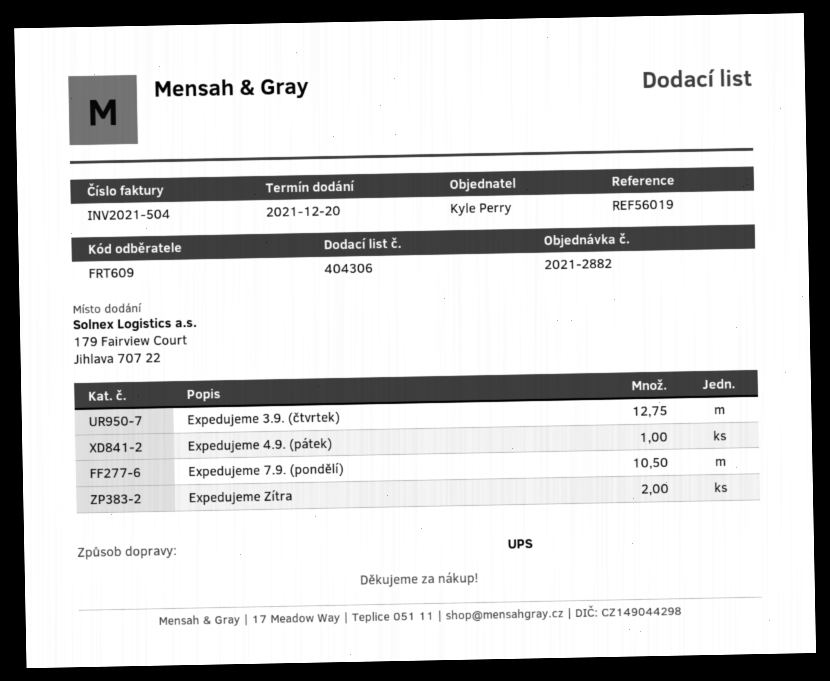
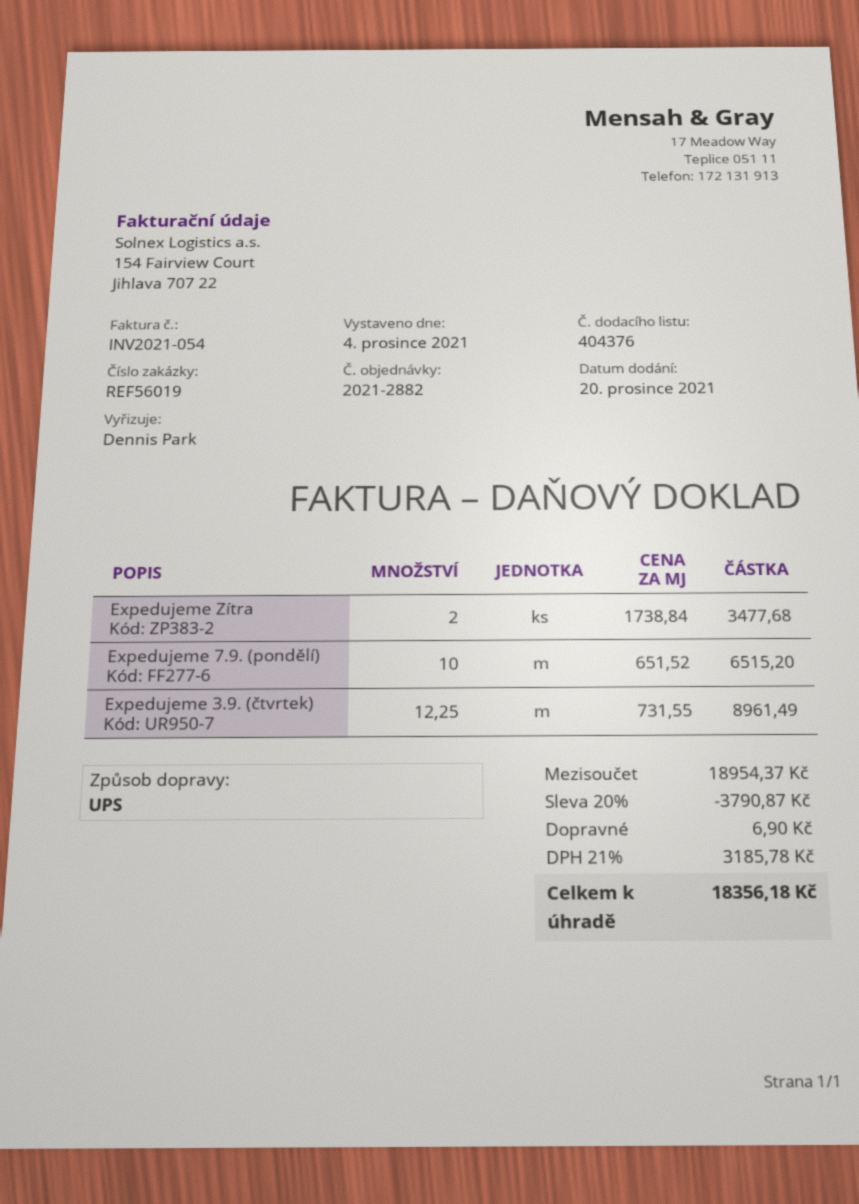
delivery note number: 404306 -> 404376
invoice number: INV2021-504 -> INV2021-054
Expedujeme 3.9. (čtvrtek): 12.75 -> 12.25
Expedujeme 4.9. (pátek): 1 -> none
Expedujeme 7.9. (pondělí): 10.5 -> 10

